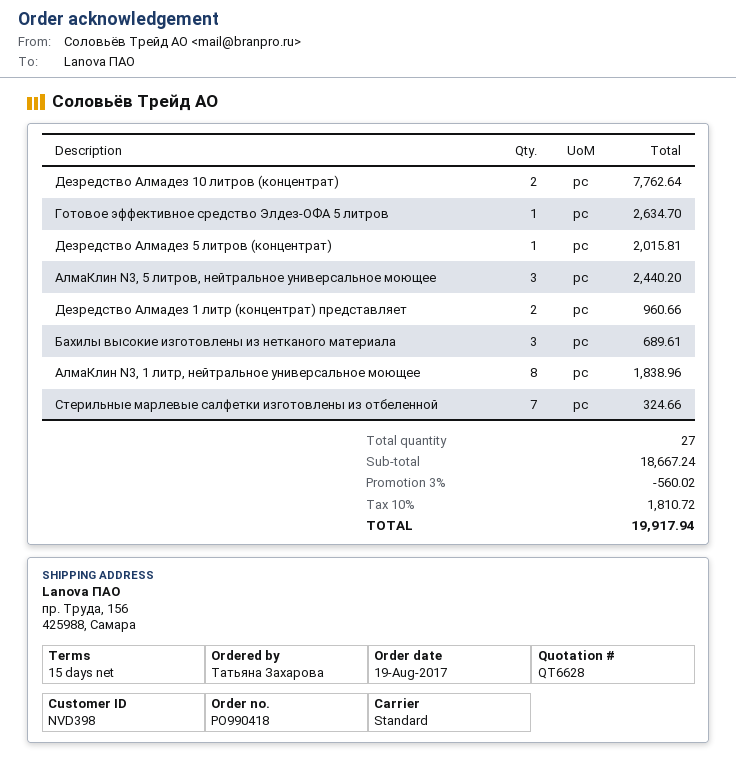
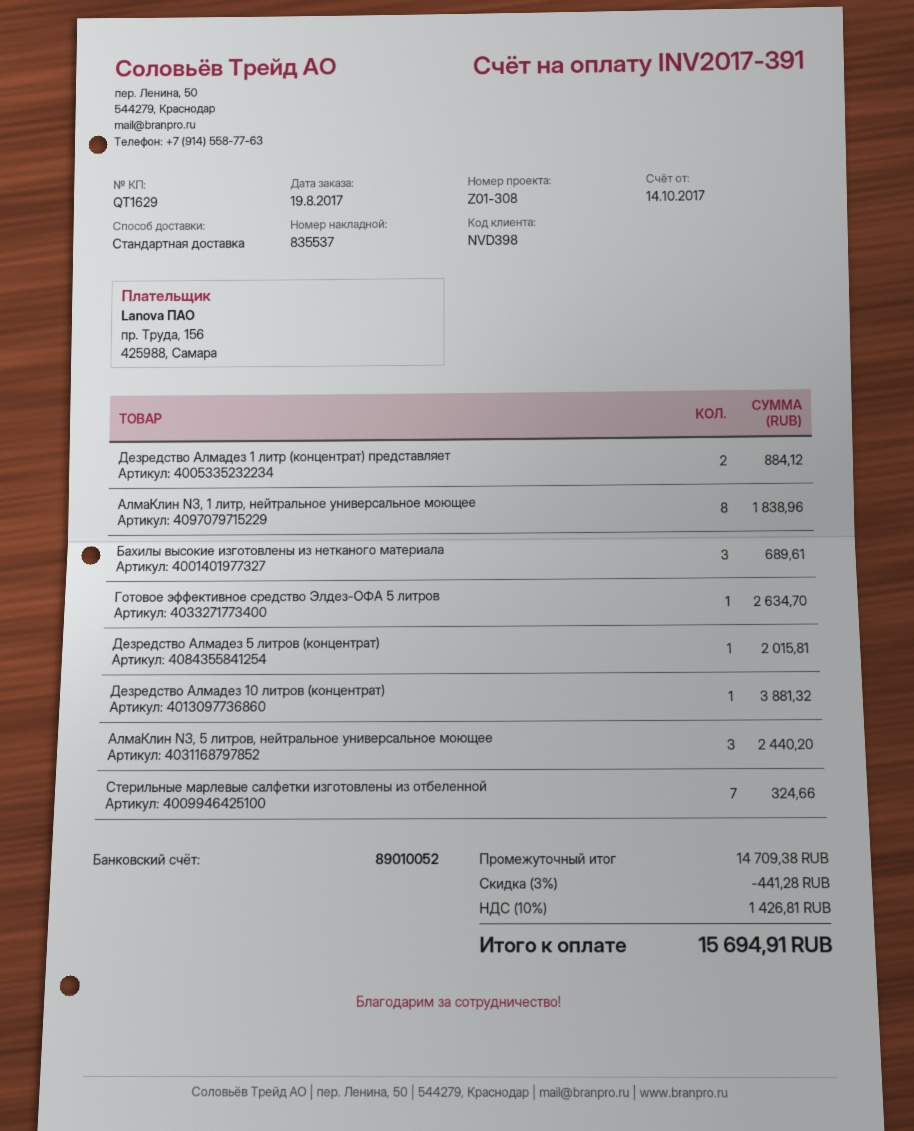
quote number: QT6628 -> QT1629
Дезредство Алмадез 10 литров (концентрат): 2 for 7762.64 -> 1 for 3881.32
Дезредство Алмадез 1 литр (концентрат) представляет: 2 for 960.66 -> 2 for 884.12
subtotal: 18667.24 -> 14709.38
discount: 3% = 560.02 -> 3% = 441.28
tax: 10% = 1810.72 -> 10% = 1426.81
total: 19917.94 -> 15694.91

